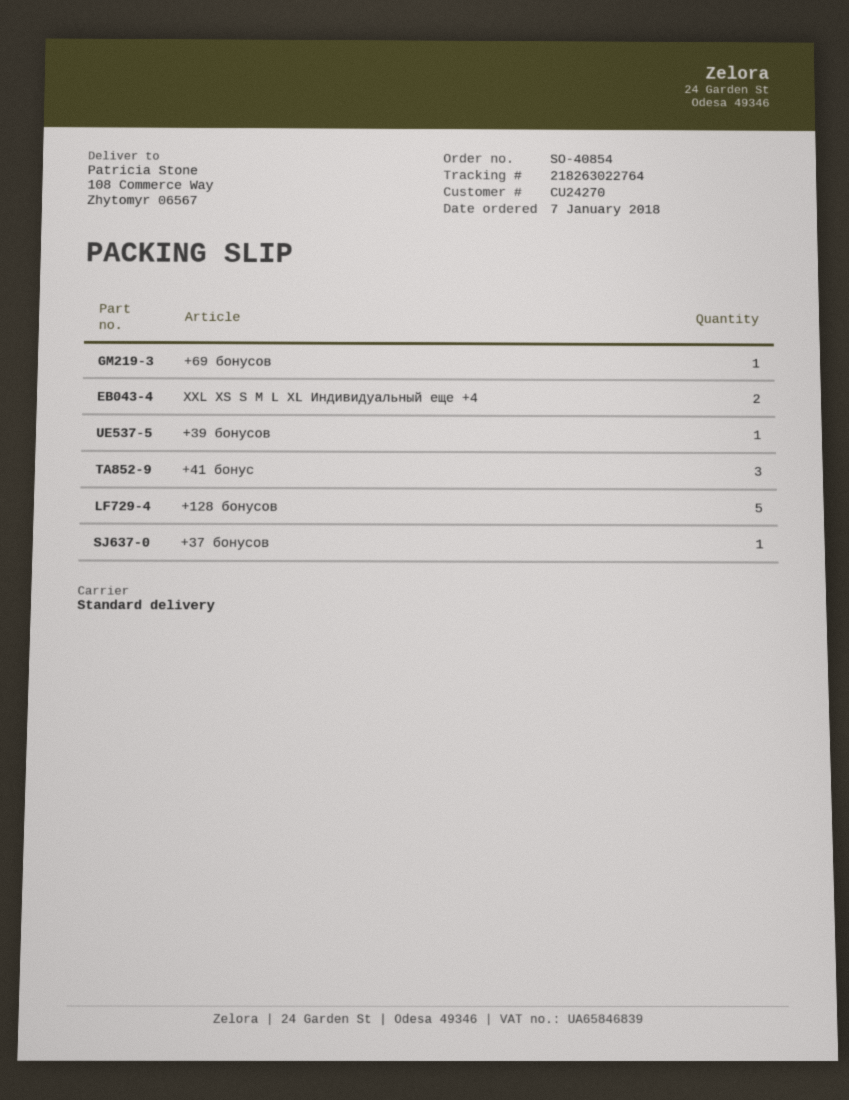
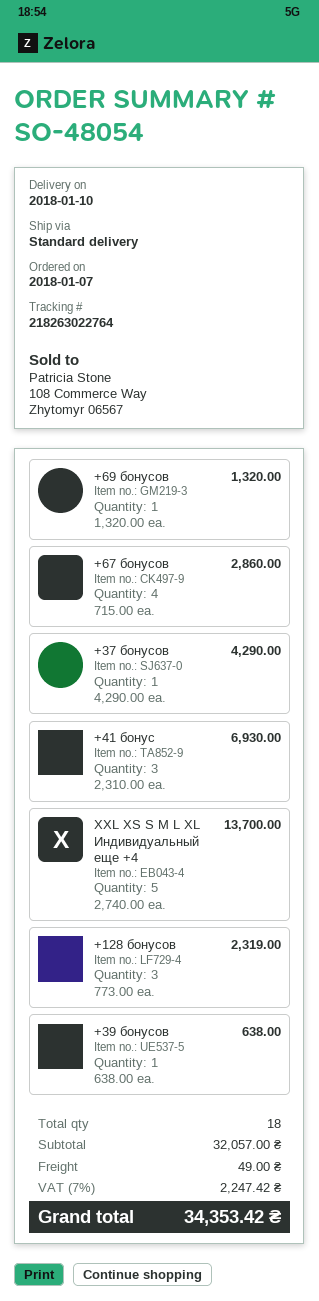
order number: SO-40854 -> SO-48054
XXL XS S M L XL Индивидуальный еще +4: 2 -> 5
+128 бонусов: 5 -> 3
+67 бонусов: none -> 4

